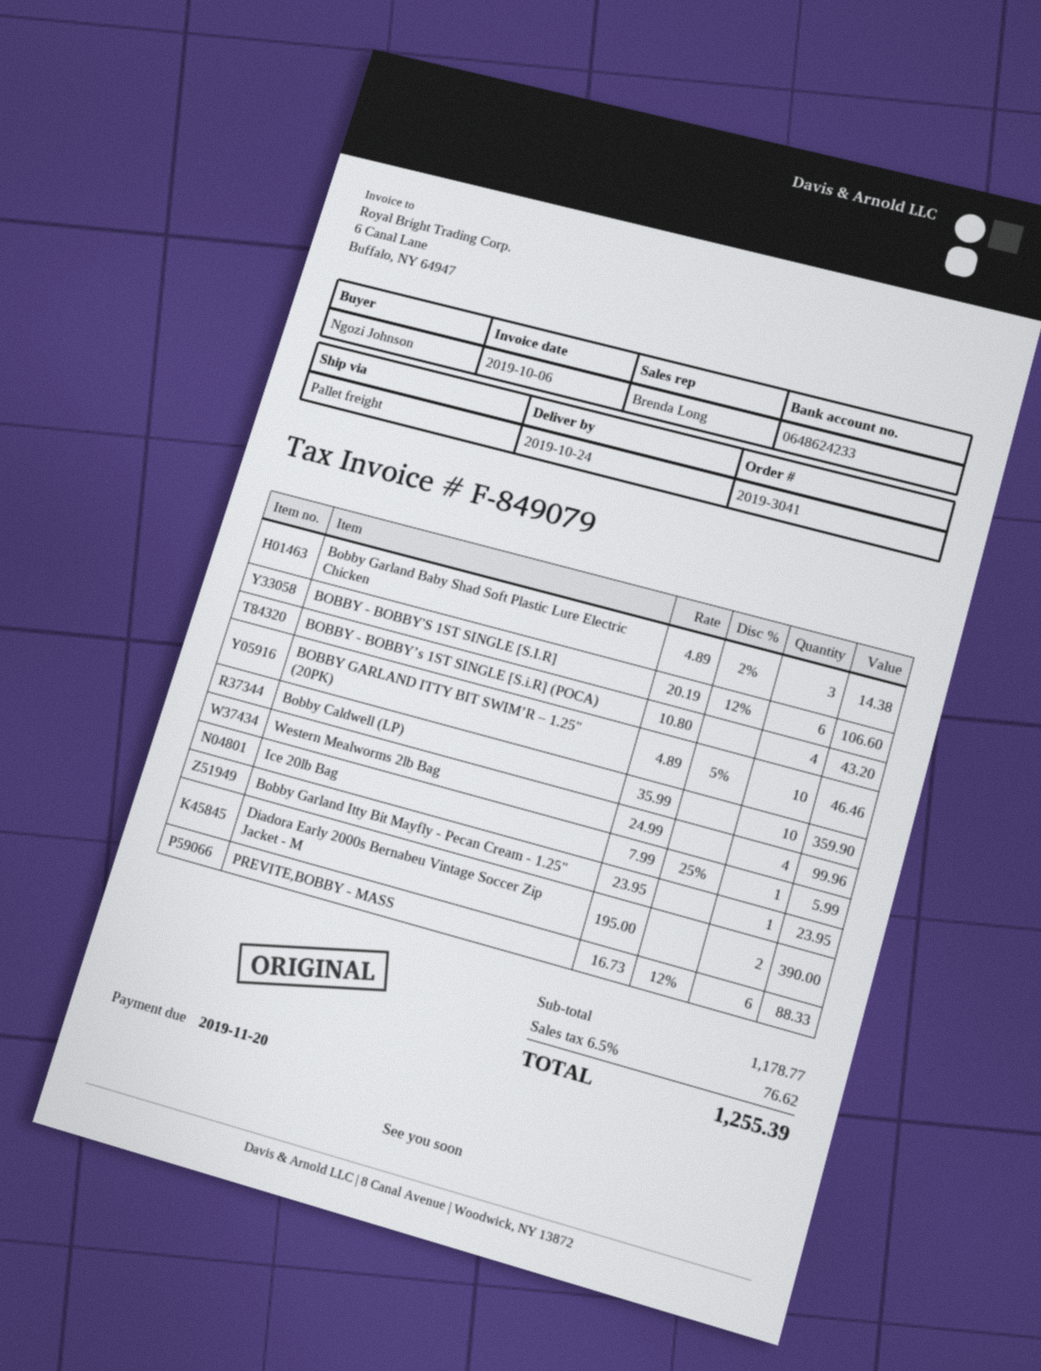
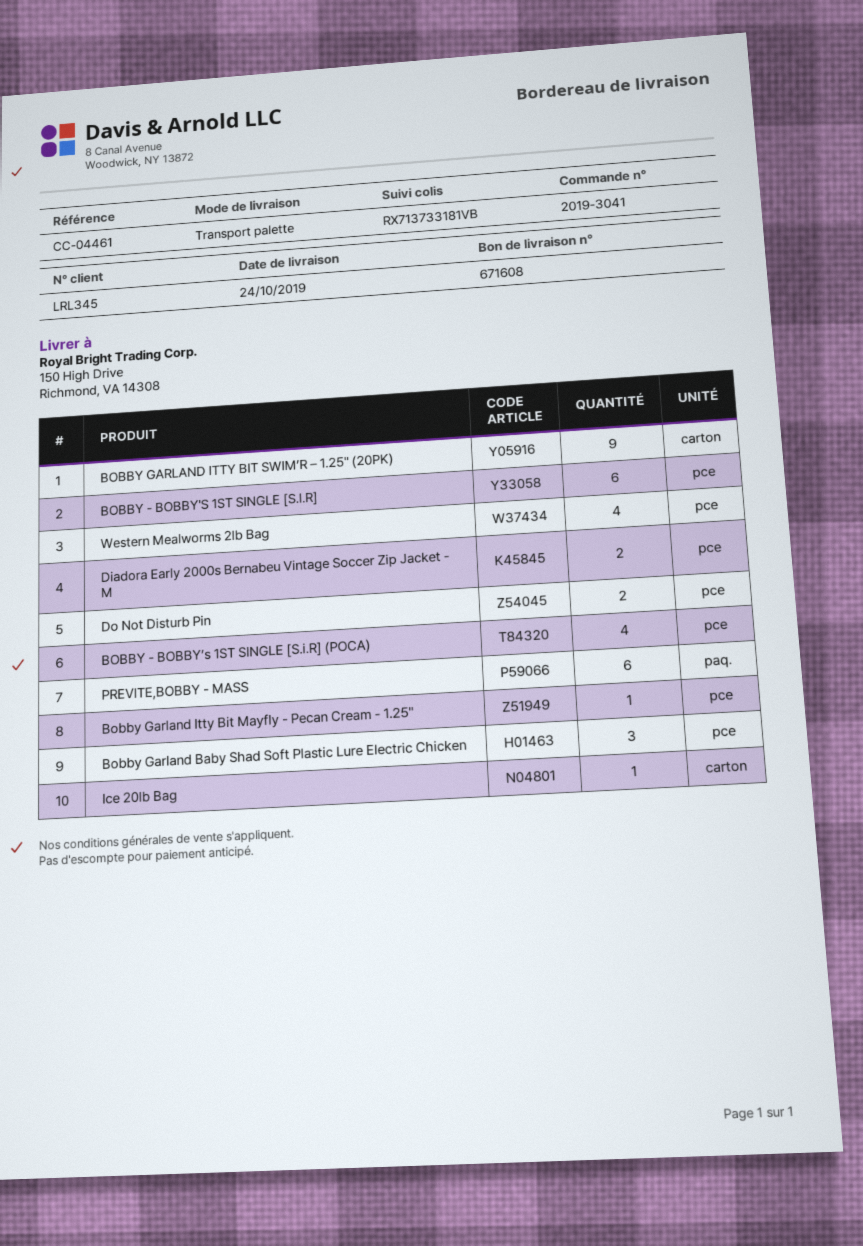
BOBBY GARLAND ITTY BIT SWIM’R – 1.25" (20PK): 10 -> 9
Bobby Caldwell (LP): 10 -> none
Do Not Disturb Pin: none -> 2

